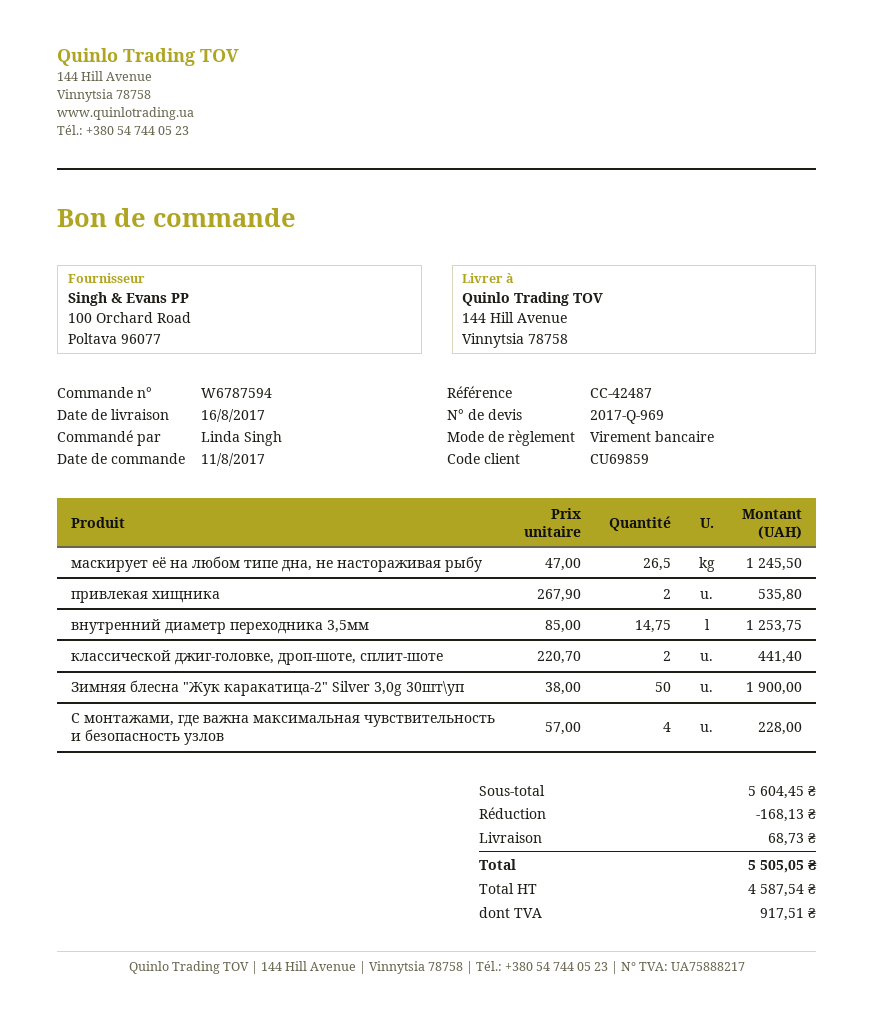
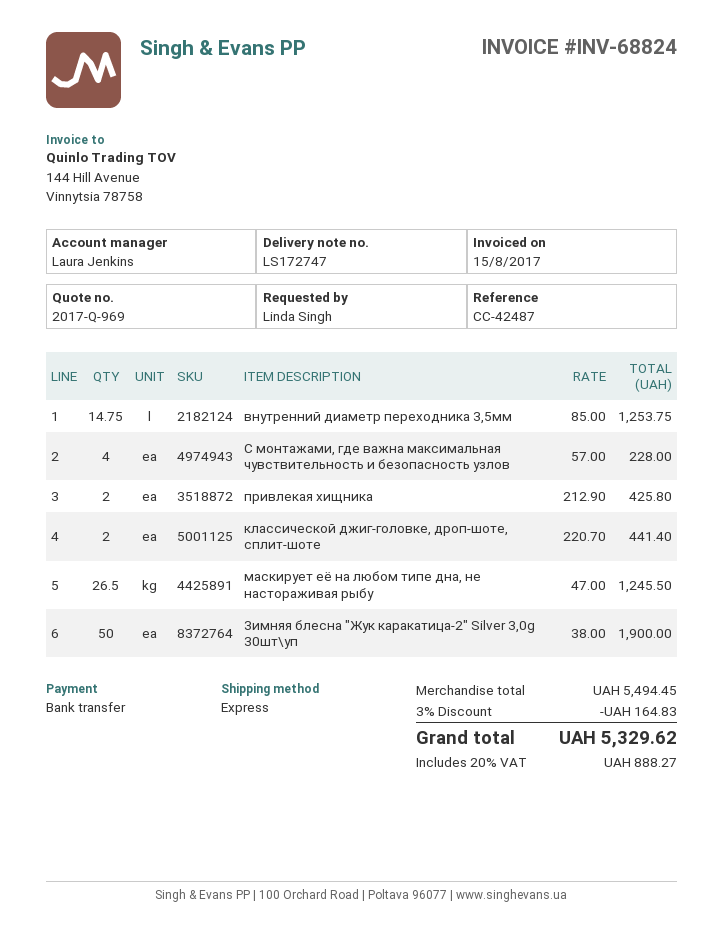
привлекая хищника: 2 x 267.90 = 535.80 -> 2 x 212.90 = 425.80
subtotal: 5604.45 -> 5494.45
discount: 168.13 -> 164.83
shipping: 68.73 -> none
tax: 917.51 -> 888.27
total: 5505.05 -> 5329.62

